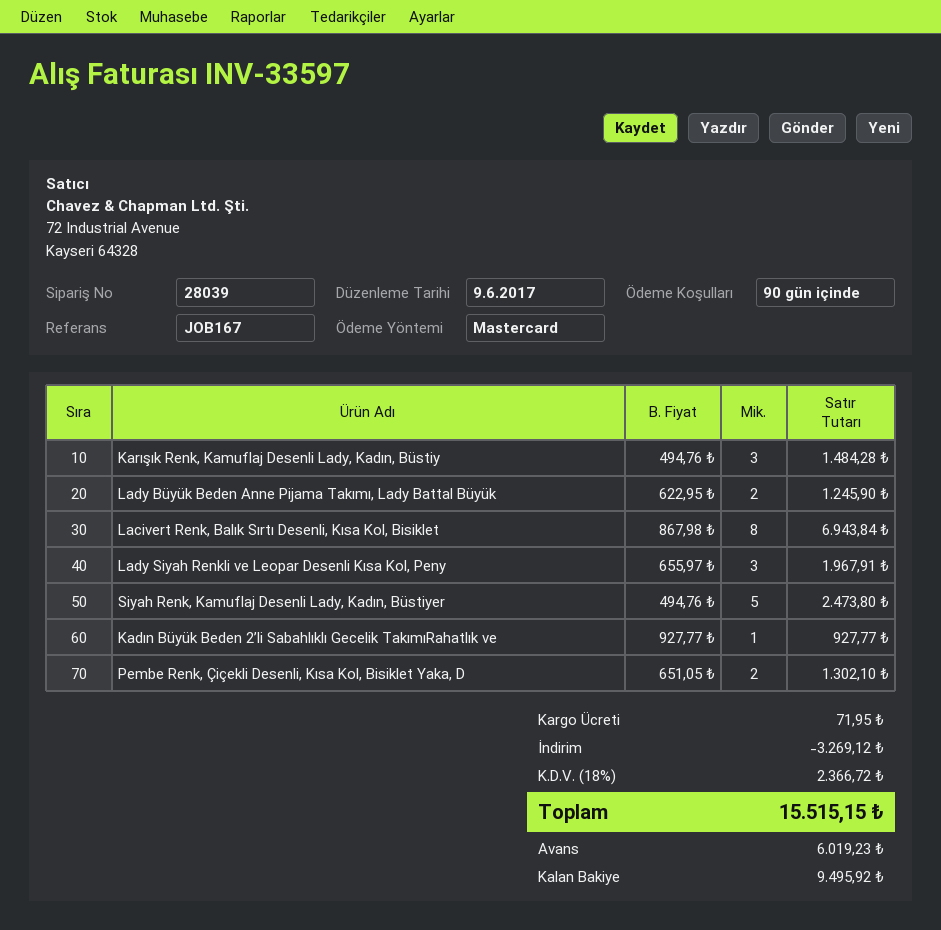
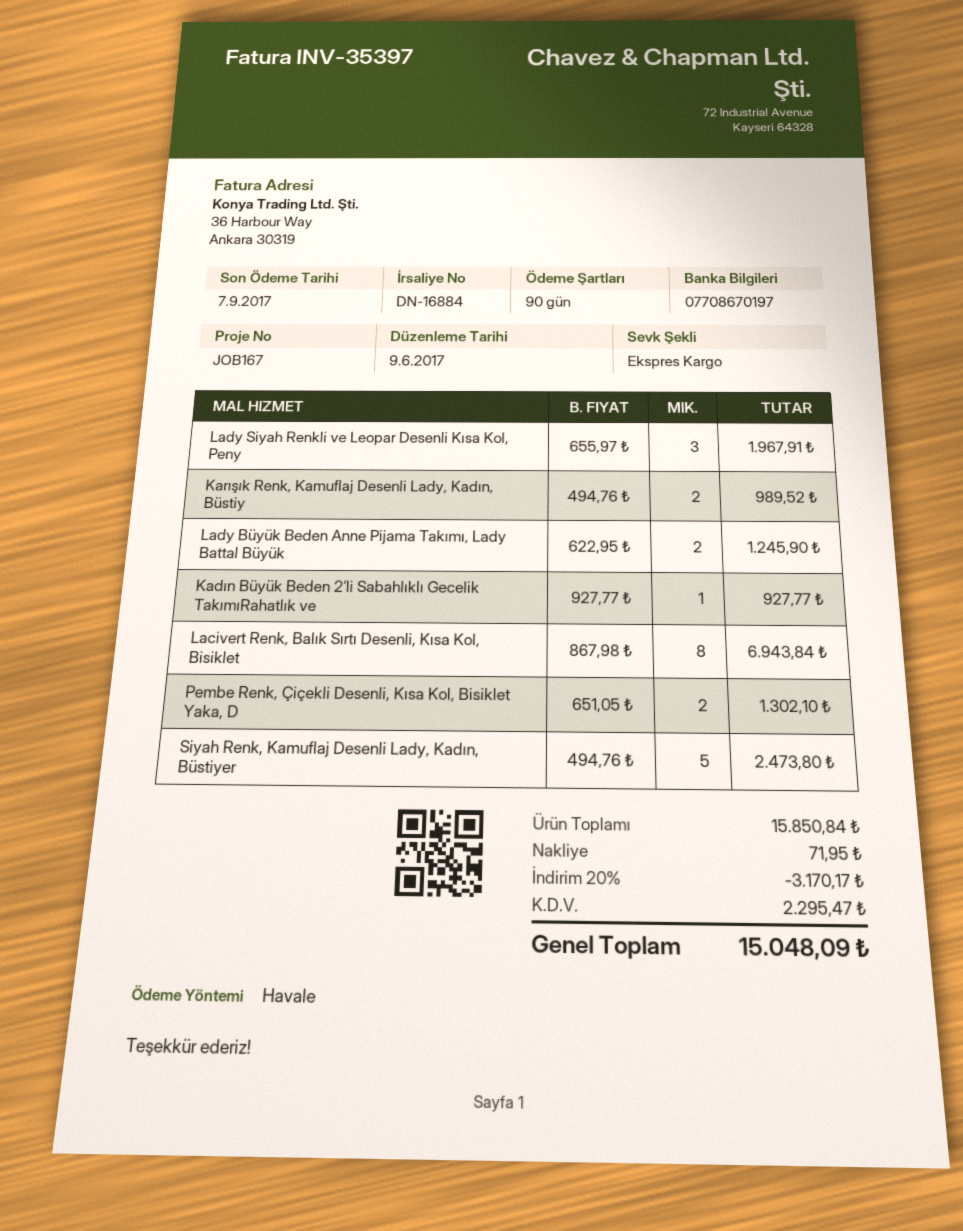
invoice number: INV-33597 -> INV-35397
payment method: Mastercard -> bank transfer
Karışık Renk, Kamuflaj Desenli Lady, Kadın, Büstiy: 3 x 494.76 = 1484.28 -> 2 x 494.76 = 989.52
discount: 3269.12 -> 3170.17
tax: 2366.72 -> 2295.47
total: 15515.15 -> 15048.09

